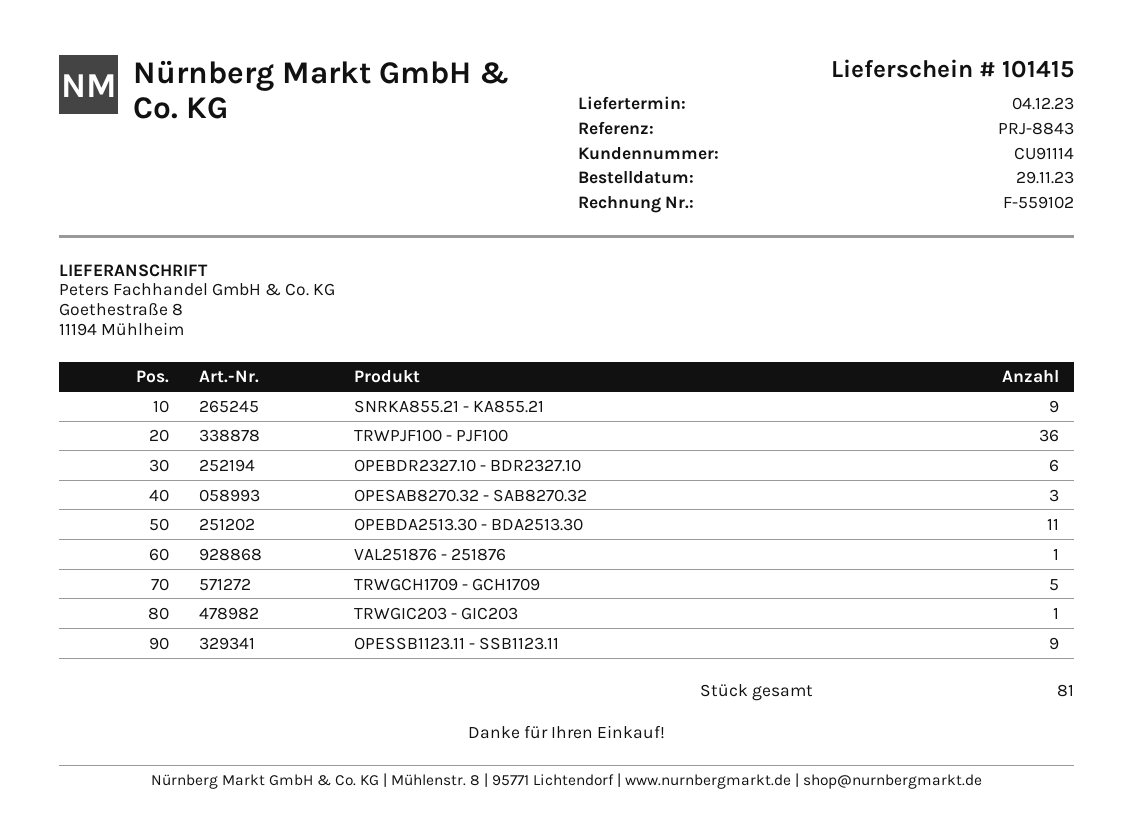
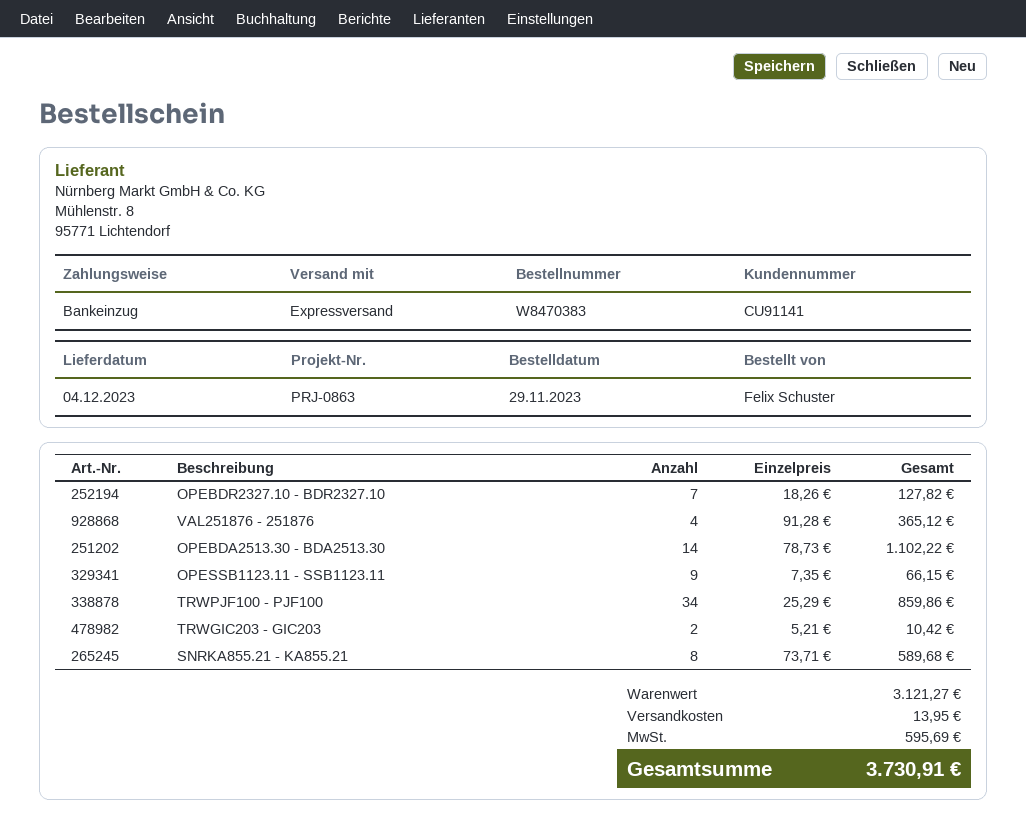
customer number: CU91114 -> CU91141
reference: PRJ-8843 -> PRJ-0863
SNRKA855.21 - KA855.21: 9 -> 8
TRWPJF100 - PJF100: 36 -> 34
OPEBDR2327.10 - BDR2327.10: 6 -> 7
OPESAB8270.32 - SAB8270.32: 3 -> none
OPEBDA2513.30 - BDA2513.30: 11 -> 14
VAL251876 - 251876: 1 -> 4
TRWGCH1709 - GCH1709: 5 -> none
TRWGIC203 - GIC203: 1 -> 2

